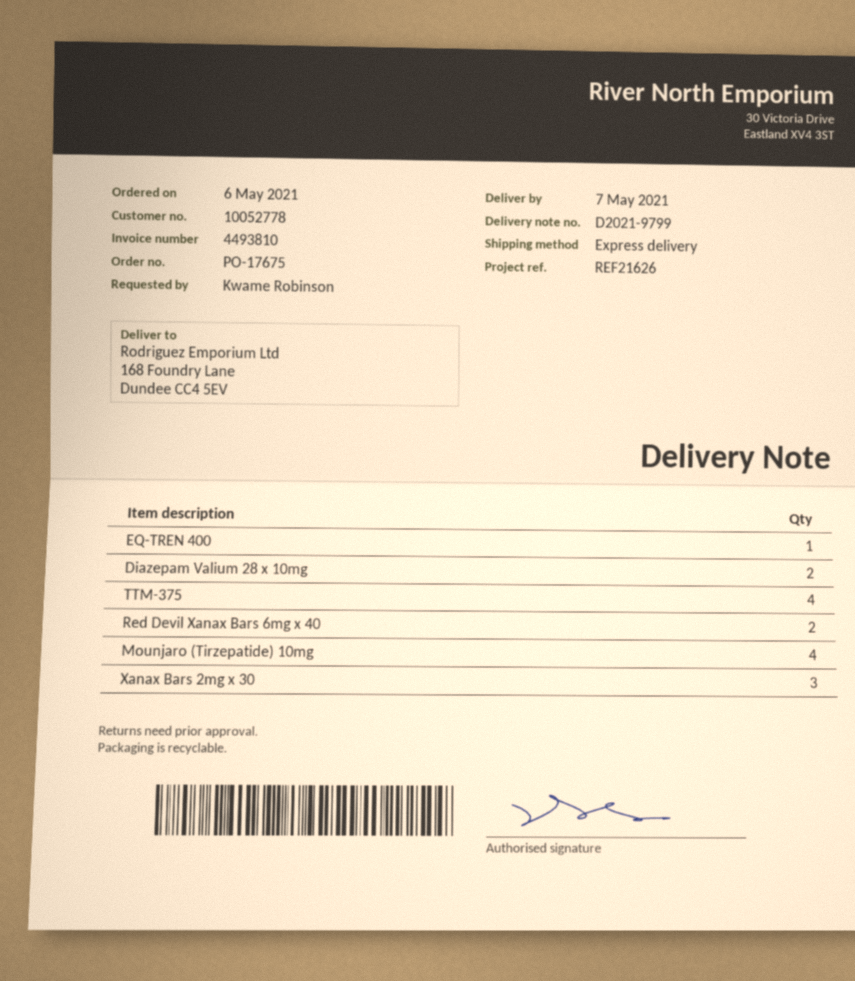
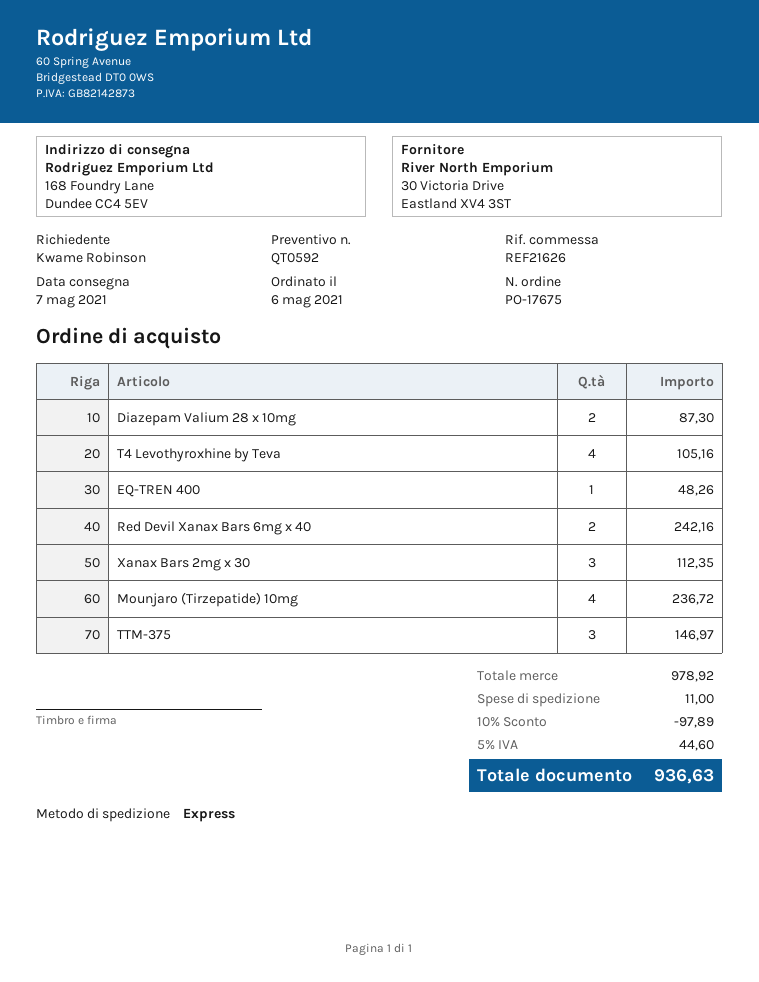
TTM-375: 4 -> 3
T4 Levothyroxhine by Teva: none -> 4

